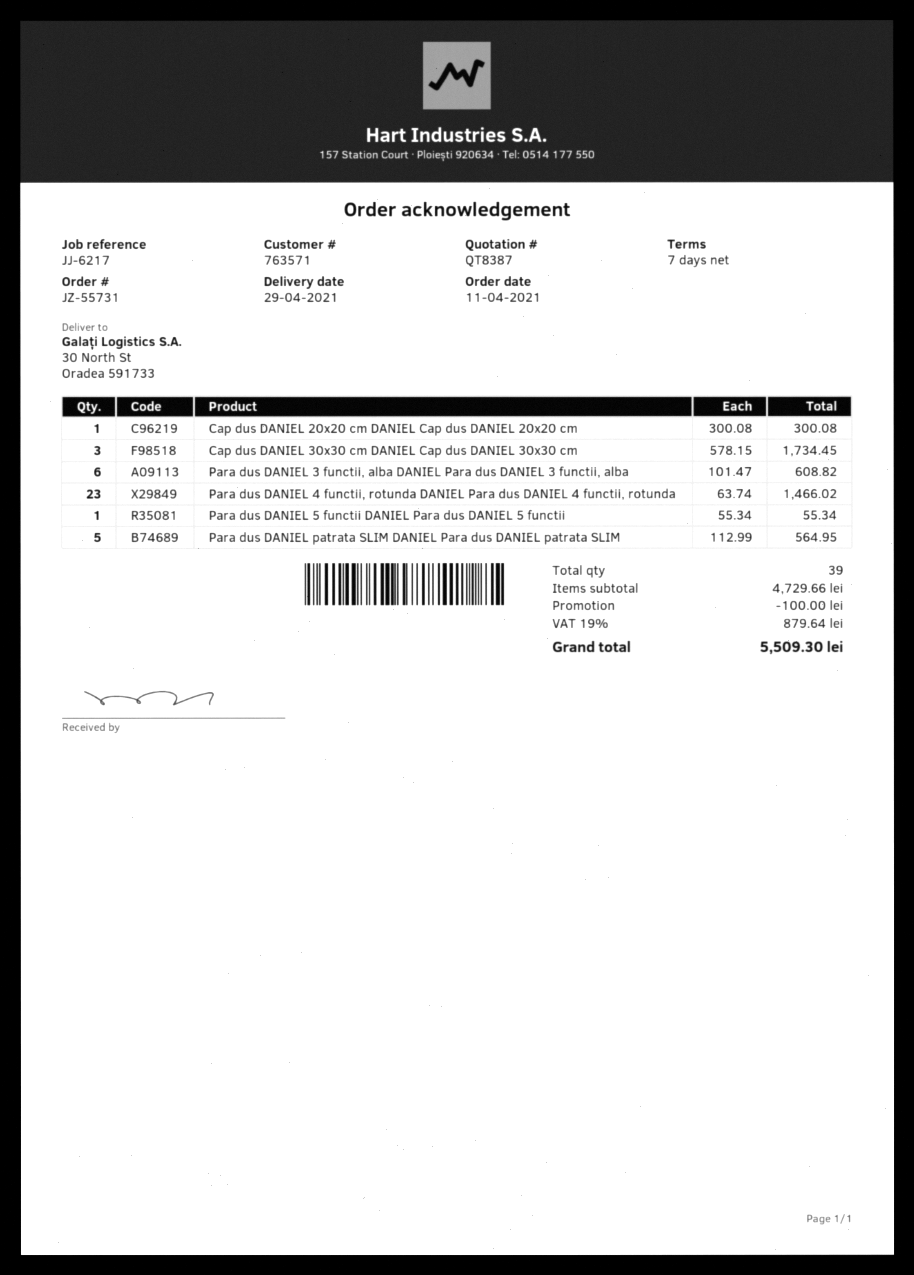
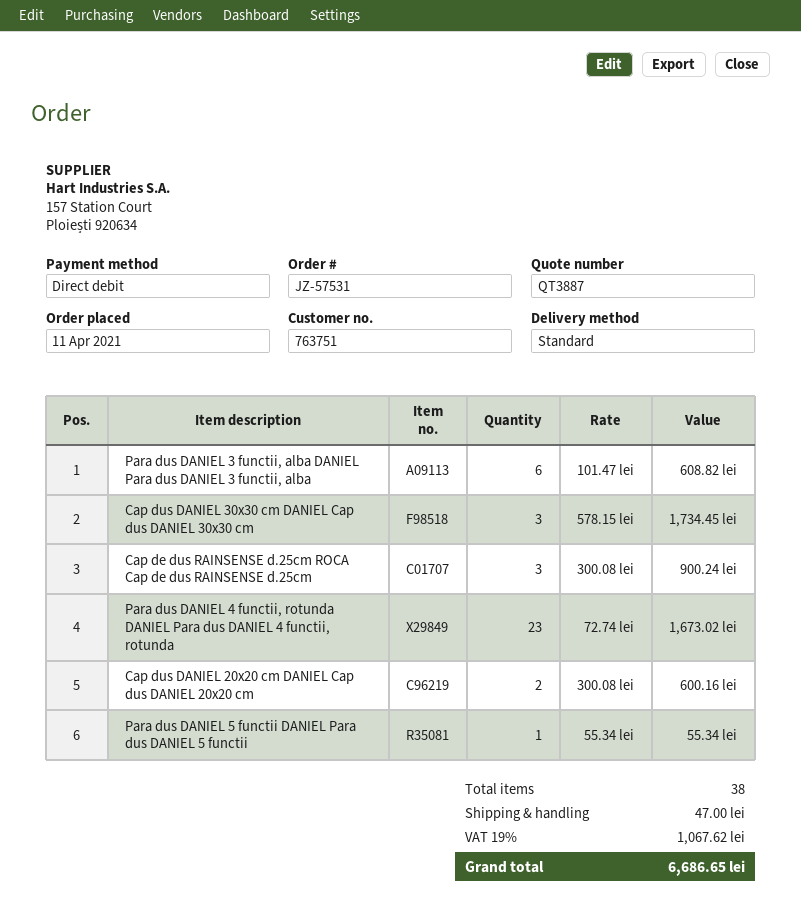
quote number: QT8387 -> QT3887
order number: JZ-55731 -> JZ-57531
customer number: 763571 -> 763751
Cap dus DANIEL 20x20 cm DANIEL Cap dus DANIEL 20x20 cm: 1 x 300.08 = 300.08 -> 2 x 300.08 = 600.16
Para dus DANIEL 4 functii, rotunda DANIEL Para dus DANIEL 4 functii, rotunda: 23 x 63.74 = 1466.02 -> 23 x 72.74 = 1673.02
Para dus DANIEL patrata SLIM DANIEL Para dus DANIEL patrata SLIM: 5 x 112.99 = 564.95 -> none
Cap de dus RAINSENSE d.25cm ROCA Cap de dus RAINSENSE d.25cm: none -> 3 x 300.08 = 900.24
total quantity: 39 -> 38
discount: 100.00 -> none
shipping: none -> 47.00
tax: 19% = 879.64 -> 19% = 1067.62
total: 5509.30 -> 6686.65

